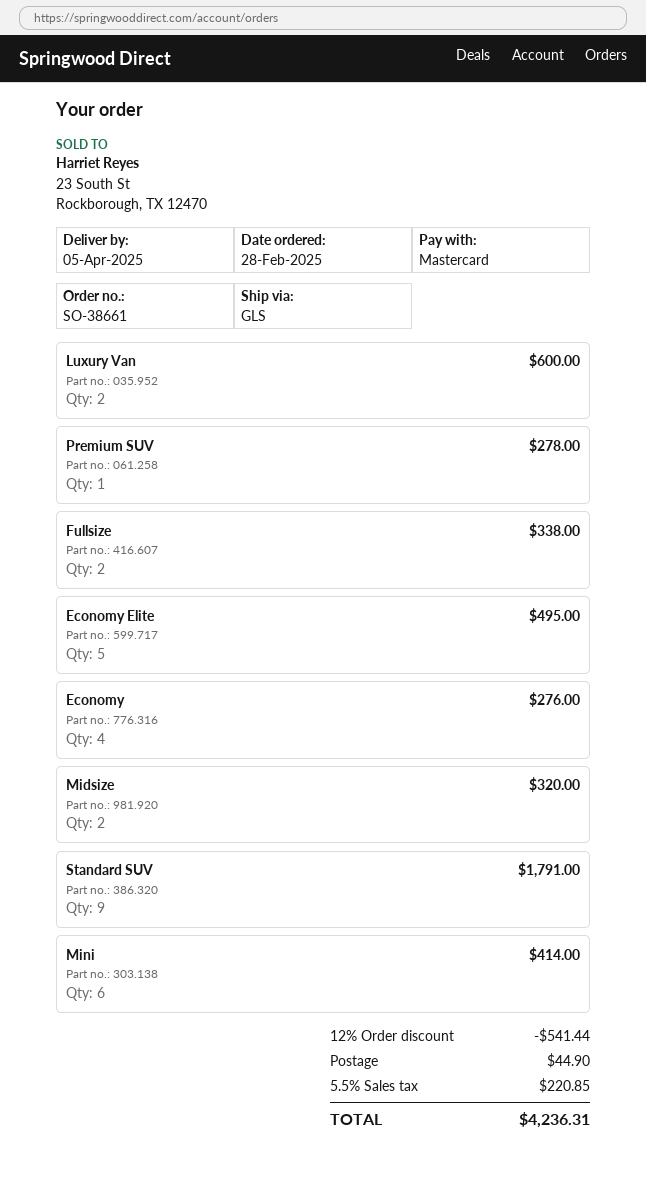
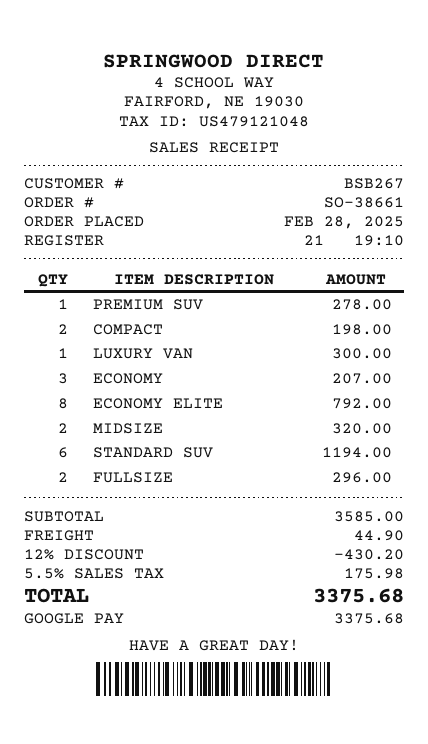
payment method: Mastercard -> Google Pay
Luxury Van: 2 for 600.00 -> 1 for 300.00
Fullsize: 2 for 338.00 -> 2 for 296.00
Economy Elite: 5 for 495.00 -> 8 for 792.00
Economy: 4 for 276.00 -> 3 for 207.00
Standard SUV: 9 for 1791.00 -> 6 for 1194.00
Mini: 6 for 414.00 -> none
COMPACT: none -> 2 for 198.00
discount: 12% = 541.44 -> 12% = 430.20
tax: 5.5% = 220.85 -> 5.5% = 175.98
total: 4236.31 -> 3375.68

